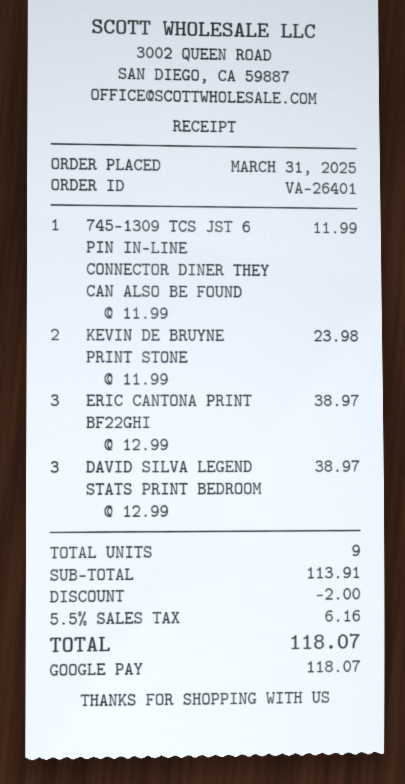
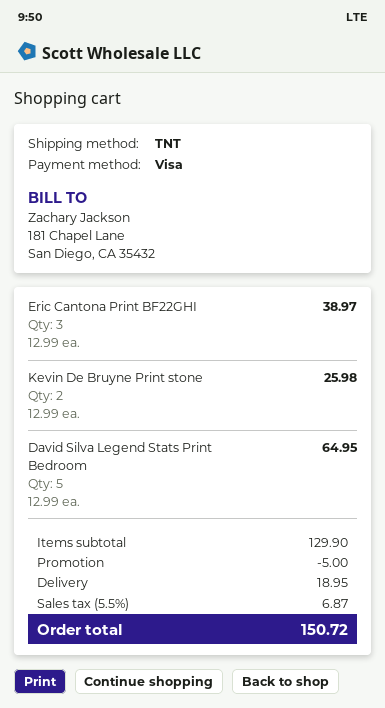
payment method: Google Pay -> Visa
745-1309 TCS JST 6 PIN IN-LINE CONNECTOR DINER THEY CAN ALSO BE FOUND: 1 x 11.99 = 11.99 -> none
KEVIN DE BRUYNE PRINT STONE: 2 x 11.99 = 23.98 -> 2 x 12.99 = 25.98
DAVID SILVA LEGEND STATS PRINT BEDROOM: 3 x 12.99 = 38.97 -> 5 x 12.99 = 64.95
subtotal: 113.91 -> 129.90
discount: 2.00 -> 5.00
shipping: none -> 18.95
tax: 5.5% = 6.16 -> 5.5% = 6.87
total: 118.07 -> 150.72

